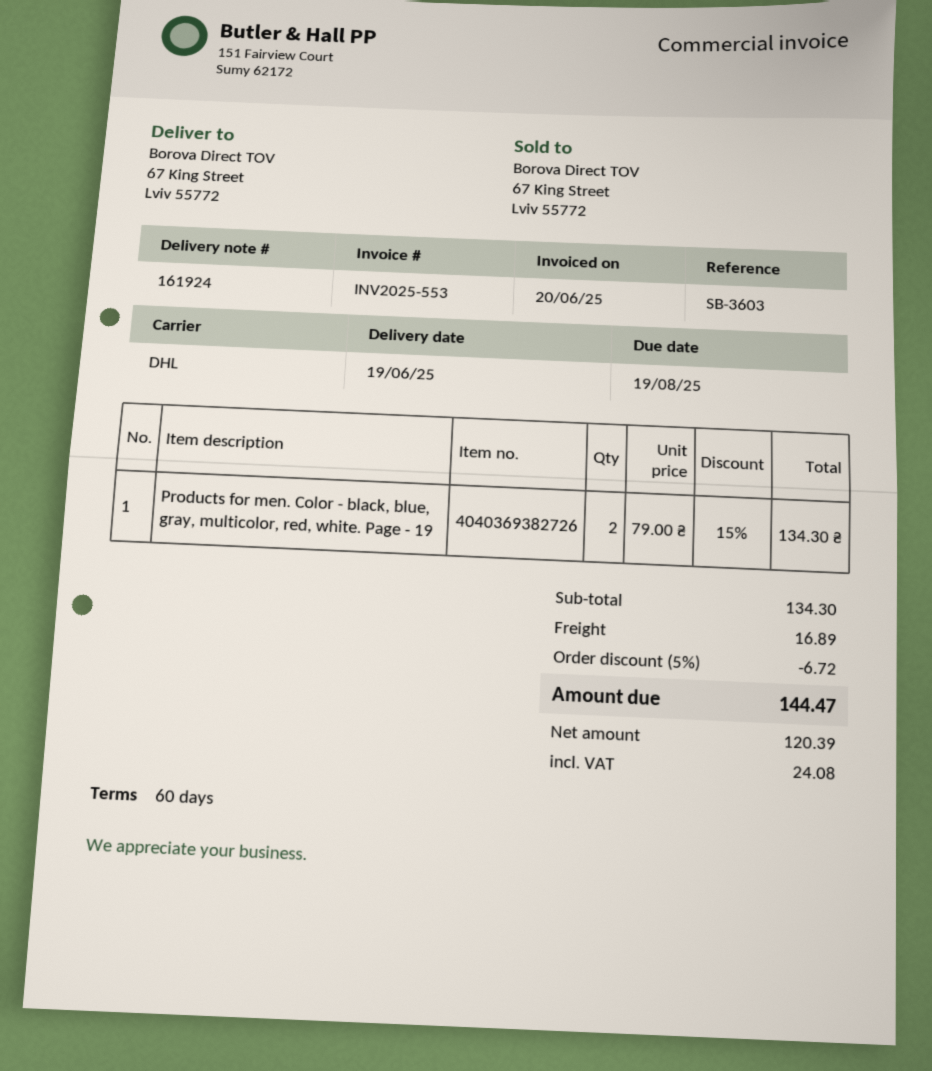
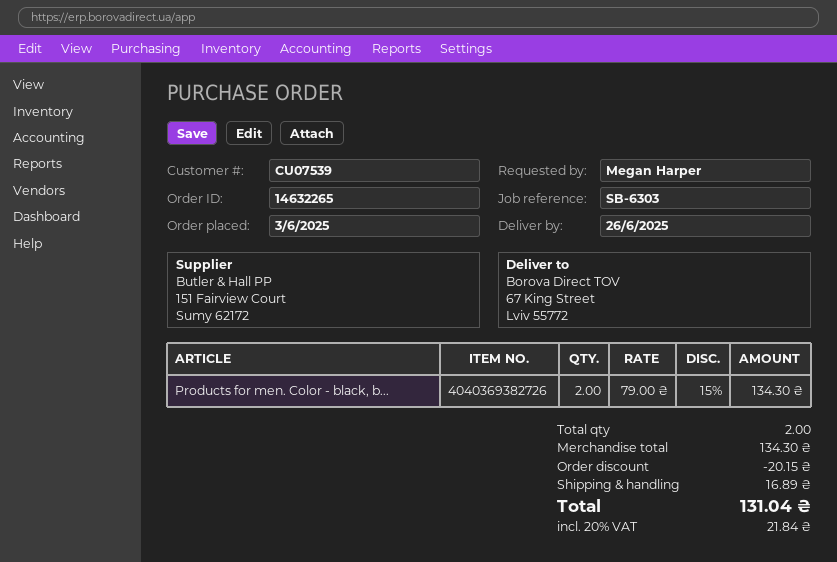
delivery date: 2025-06-19 -> 2025-06-26
reference: SB-3603 -> SB-6303
discount: 6.72 -> 20.15
tax: 24.08 -> 21.84
total: 144.47 -> 131.04

